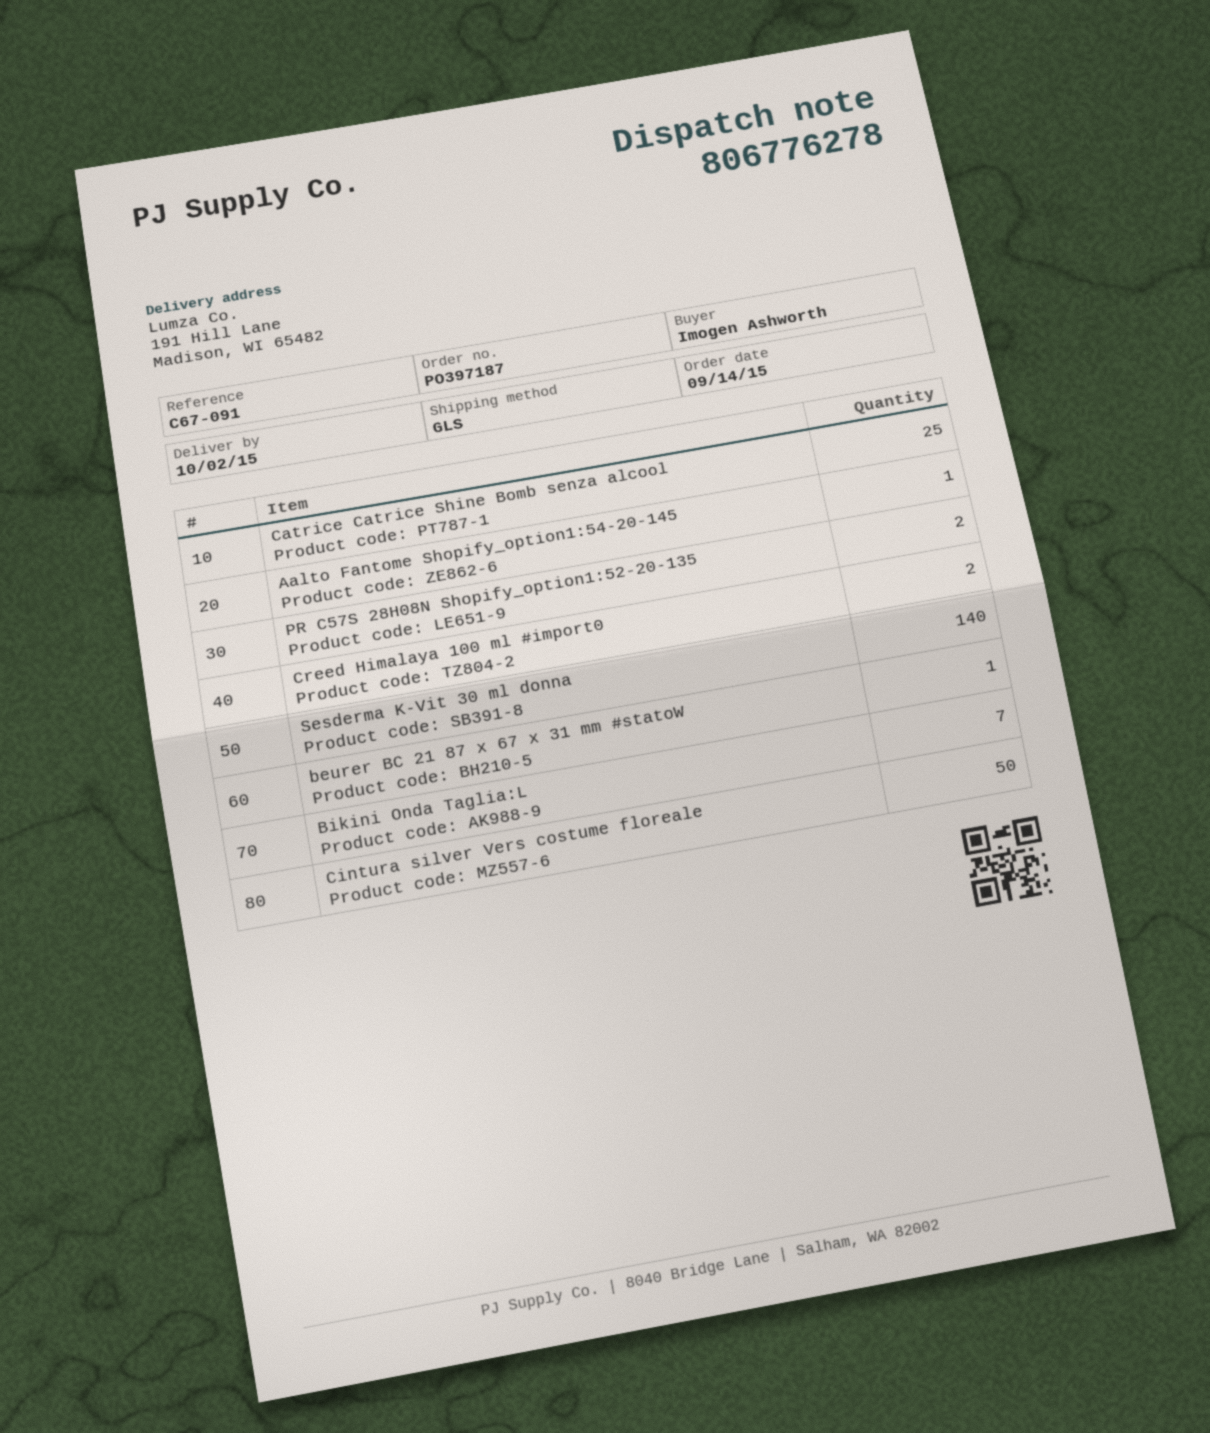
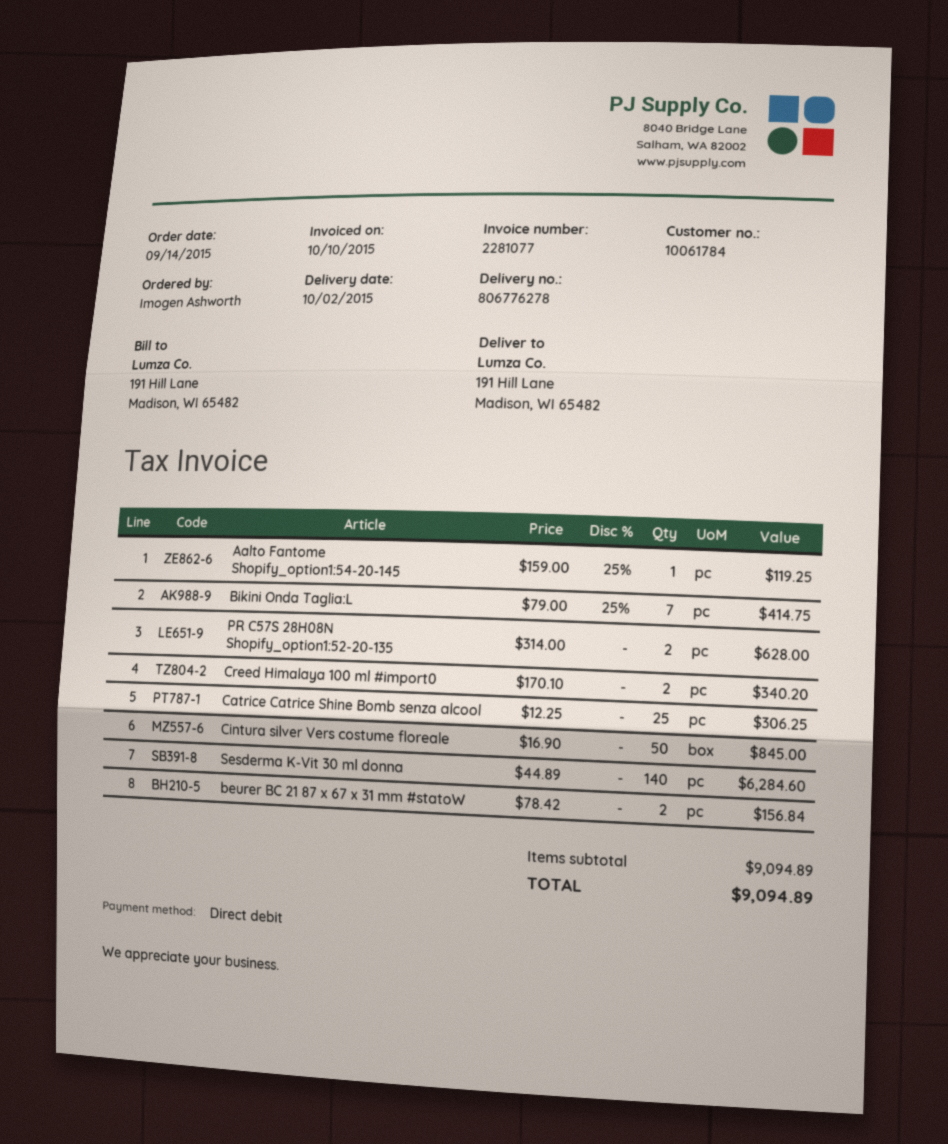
beurer BC 21 87 x 67 x 31 mm #statoW: 1 -> 2

